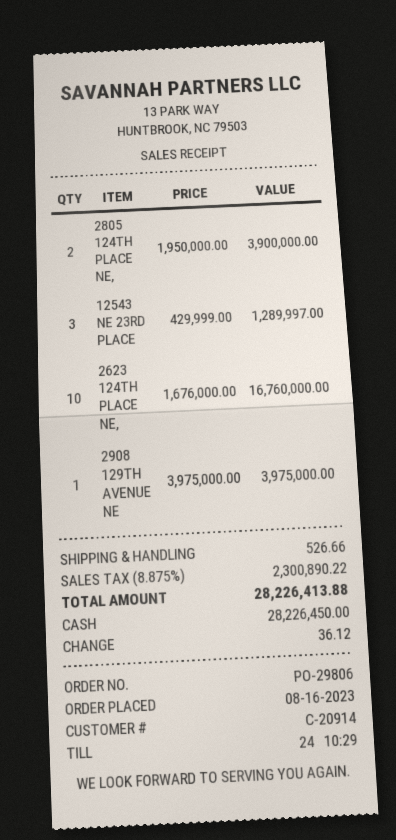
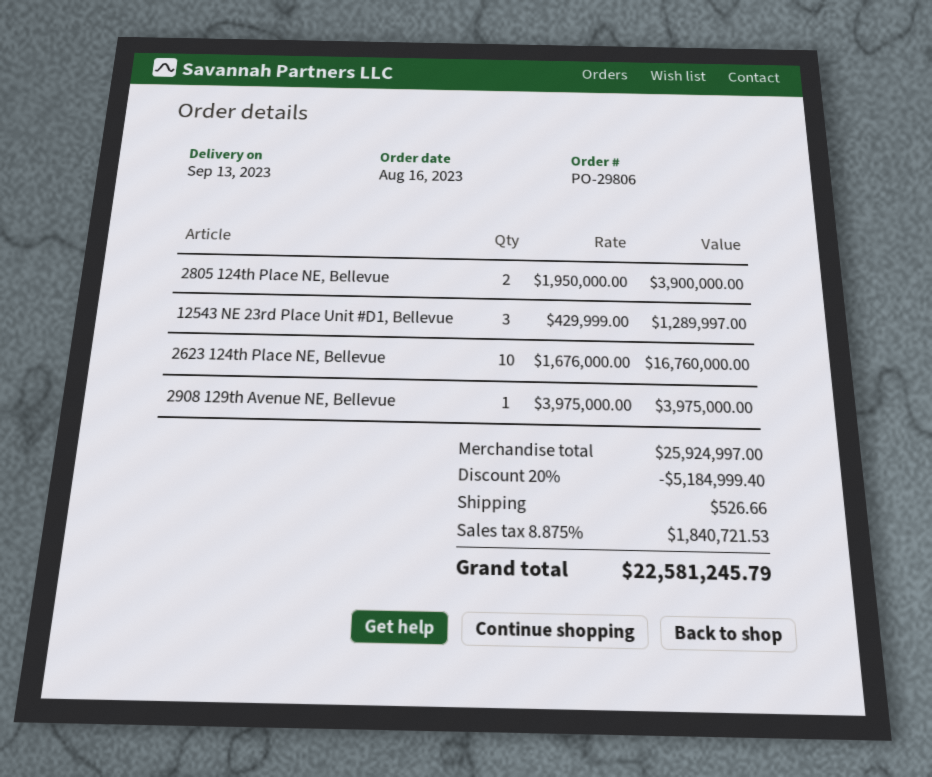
discount: none -> 20% = 5184999.40
tax: 8.875% = 2300890.22 -> 8.875% = 1840721.53
total: 28226413.88 -> 22581245.79

